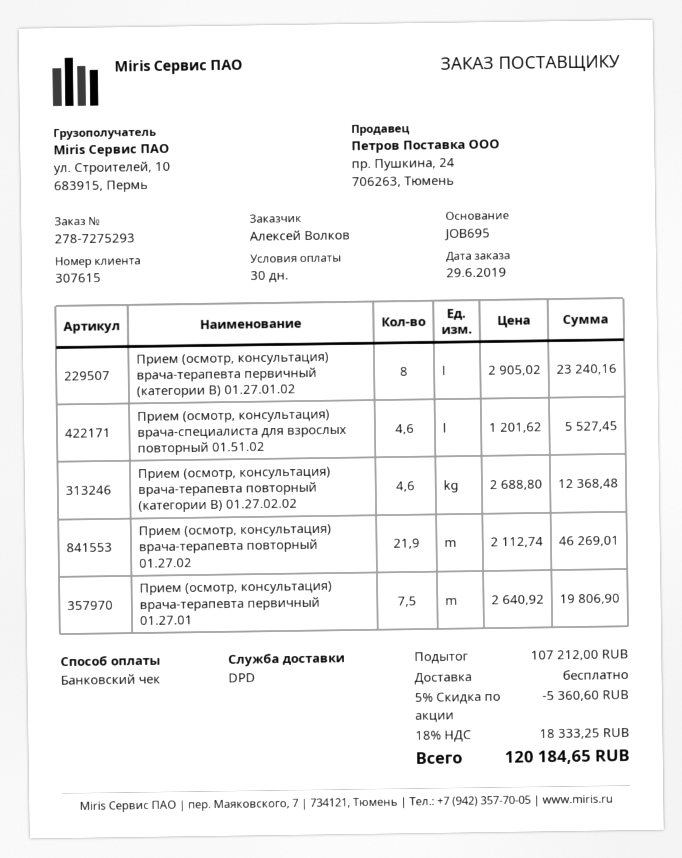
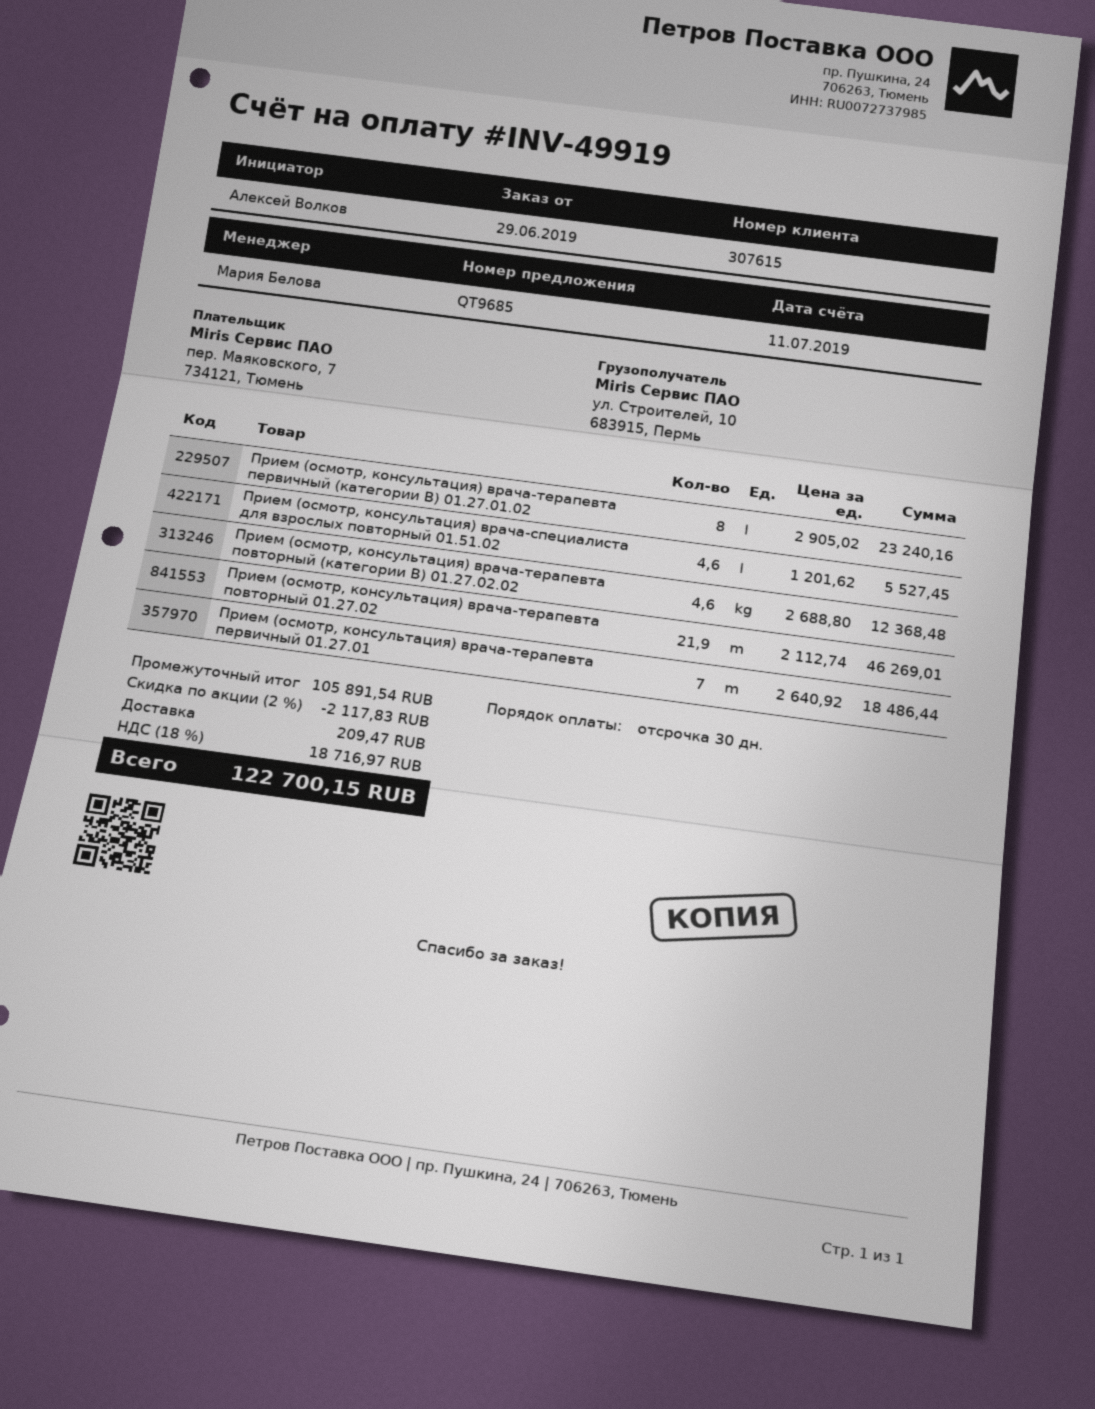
Прием (осмотр, консультация) врача-терапевта первичный 01.27.01: 7.5 x 2640.92 = 19806.90 -> 7 x 2640.92 = 18486.44
subtotal: 107212.00 -> 105891.54
discount: 5% = 5360.60 -> 2% = 2117.83
shipping: 0.00 -> 209.47
tax: 18% = 18333.25 -> 18% = 18716.97
total: 120184.65 -> 122700.15

